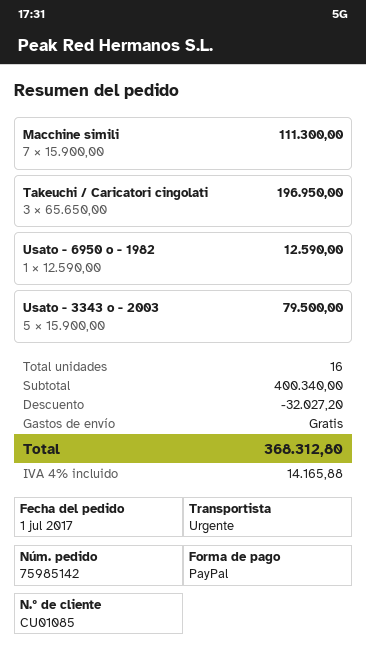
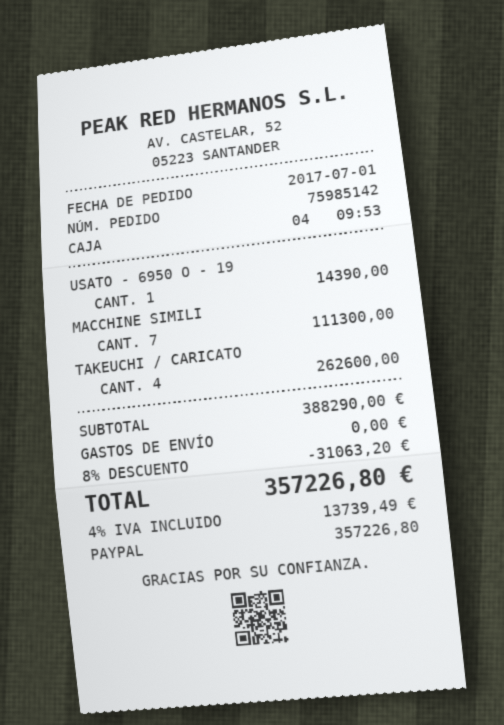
Takeuchi / Caricatori cingolati: 3 for 196950.00 -> 4 for 262600.00
Usato - 6950 o - 1982: 1 for 12590.00 -> 1 for 14390.00
Usato - 3343 o - 2003: 5 for 79500.00 -> none
subtotal: 400340.00 -> 388290.00
discount: 32027.20 -> 31063.20
tax: 4% = 14165.88 -> 4% = 13739.49
total: 368312.80 -> 357226.80

